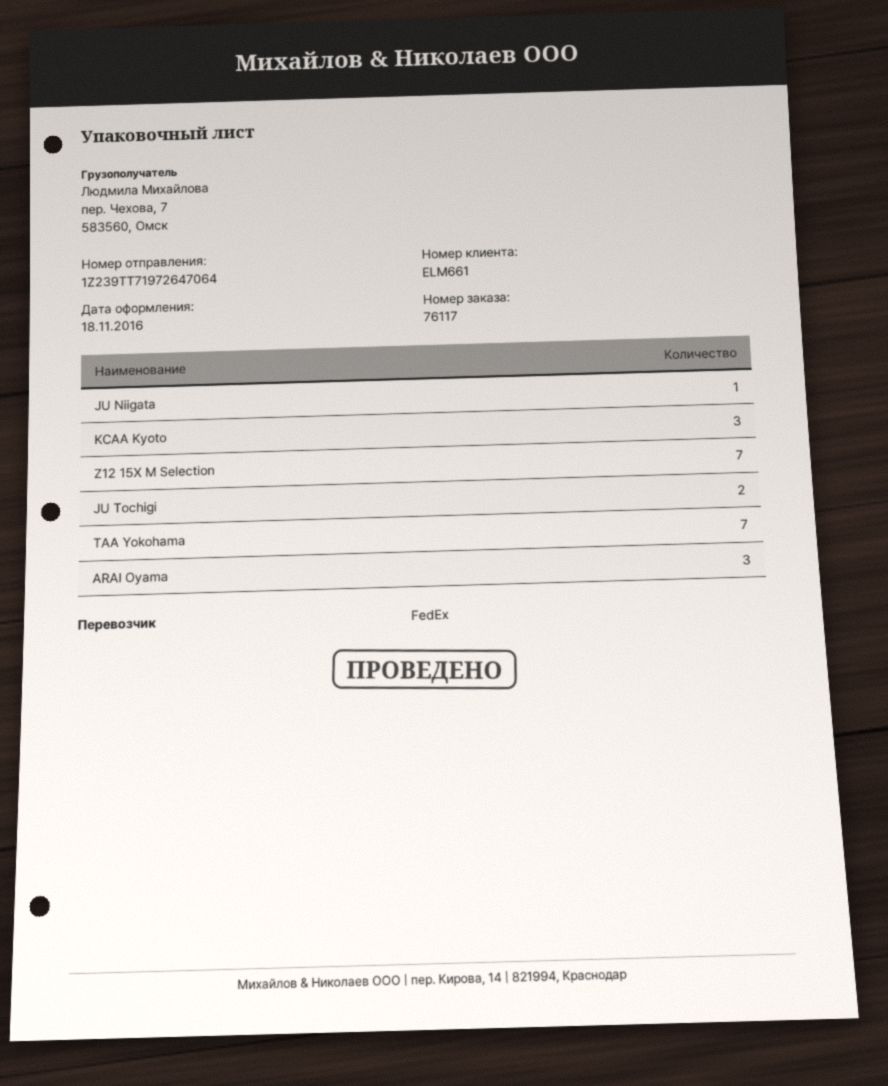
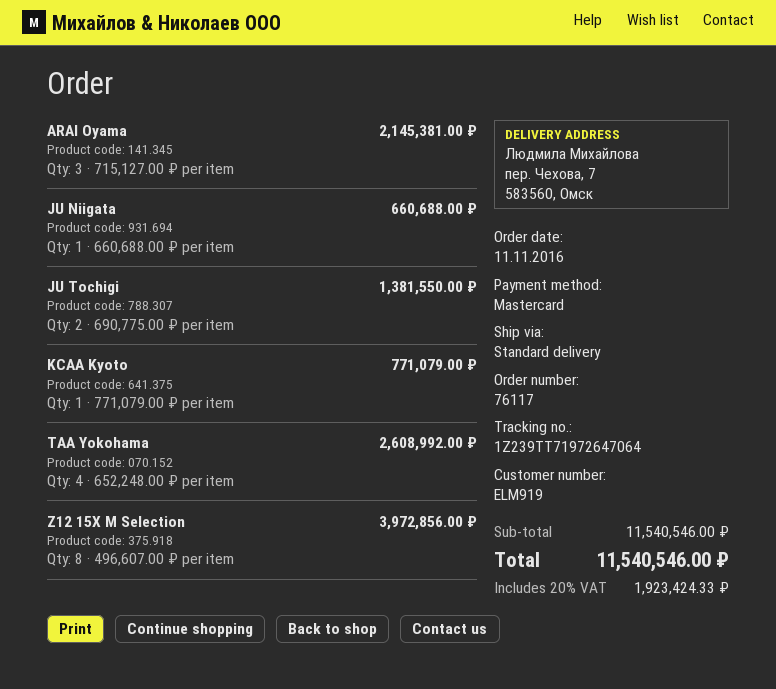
order date: 2016-11-18 -> 2016-11-11
customer number: ELM661 -> ELM919
shipping method: FedEx -> standard
KCAA Kyoto: 3 -> 1
Z12 15X M Selection: 7 -> 8
TAA Yokohama: 7 -> 4

